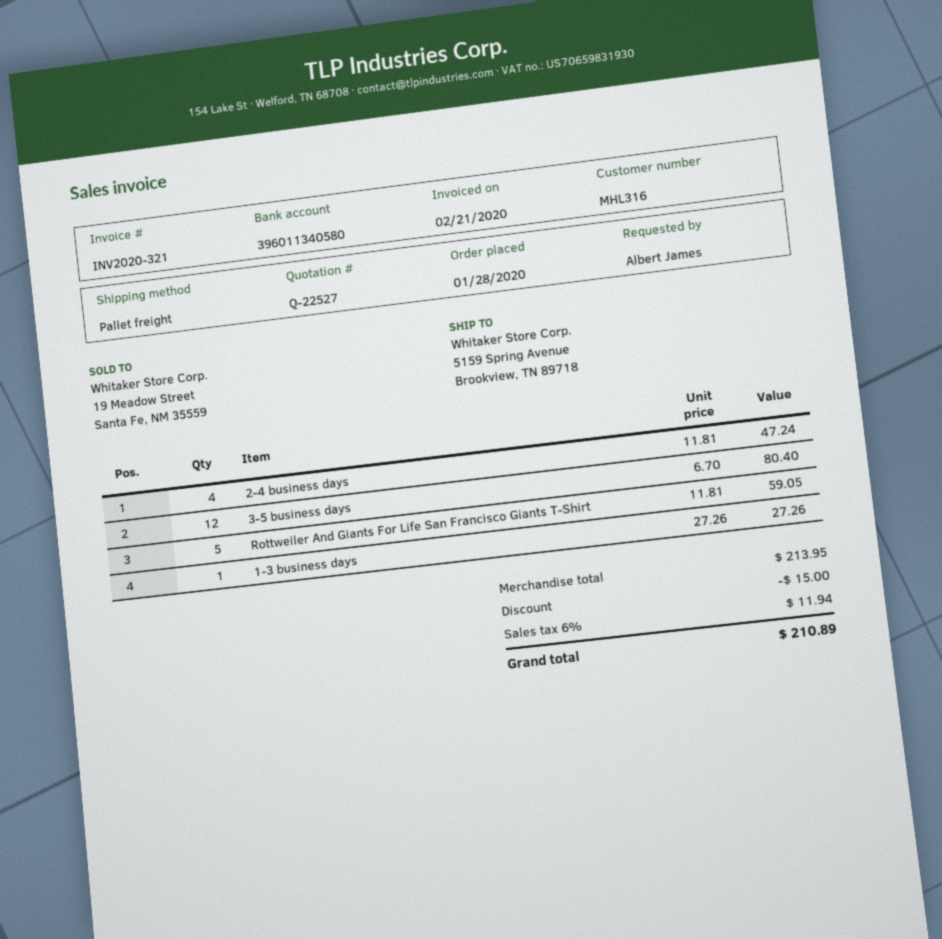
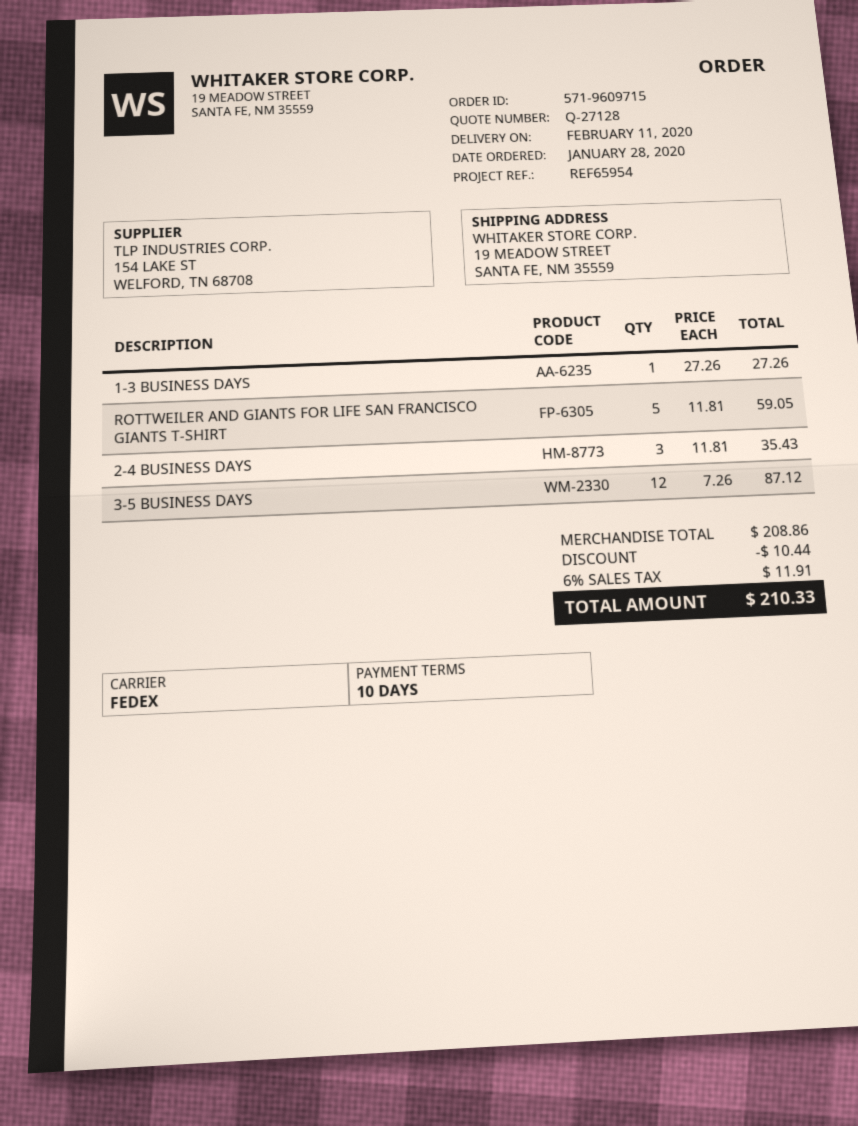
quote number: Q-22527 -> Q-27128
shipping method: pallet freight -> FedEx
ship to: 5159 Spring Avenue, Brookview, TN 89718 -> 19 MEADOW STREET, SANTA FE, NM 35559
2-4 business days: 4 x 11.81 = 47.24 -> 3 x 11.81 = 35.43
3-5 business days: 12 x 6.70 = 80.40 -> 12 x 7.26 = 87.12
subtotal: 213.95 -> 208.86
discount: 15.00 -> 10.44
tax: 6% = 11.94 -> 6% = 11.91
total: 210.89 -> 210.33

